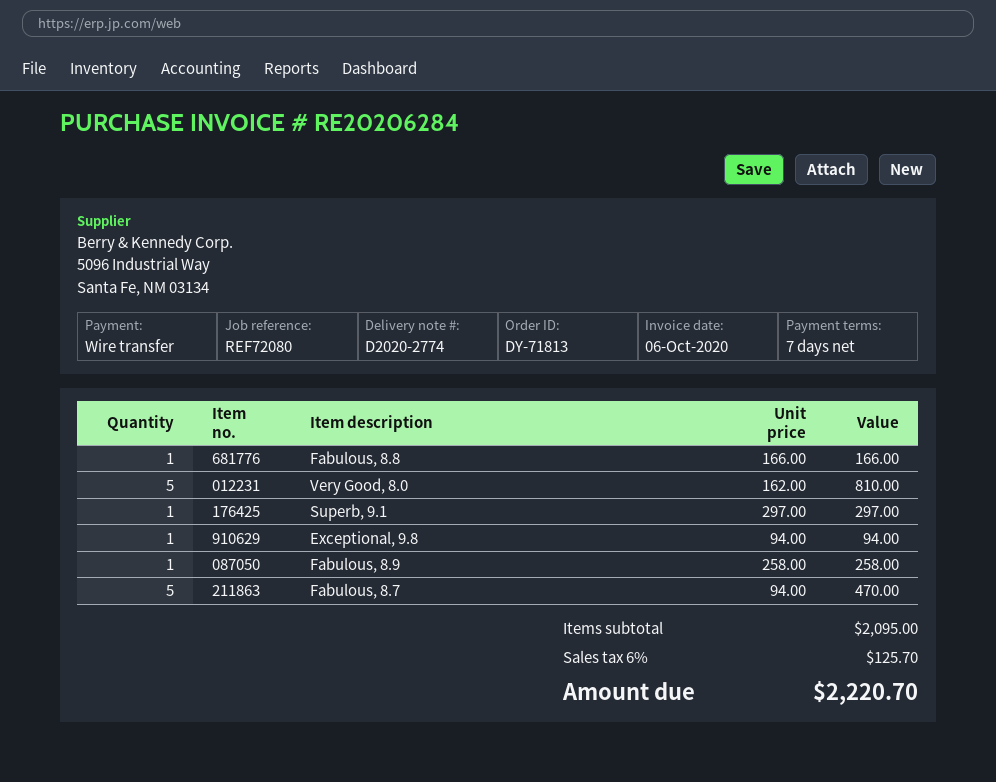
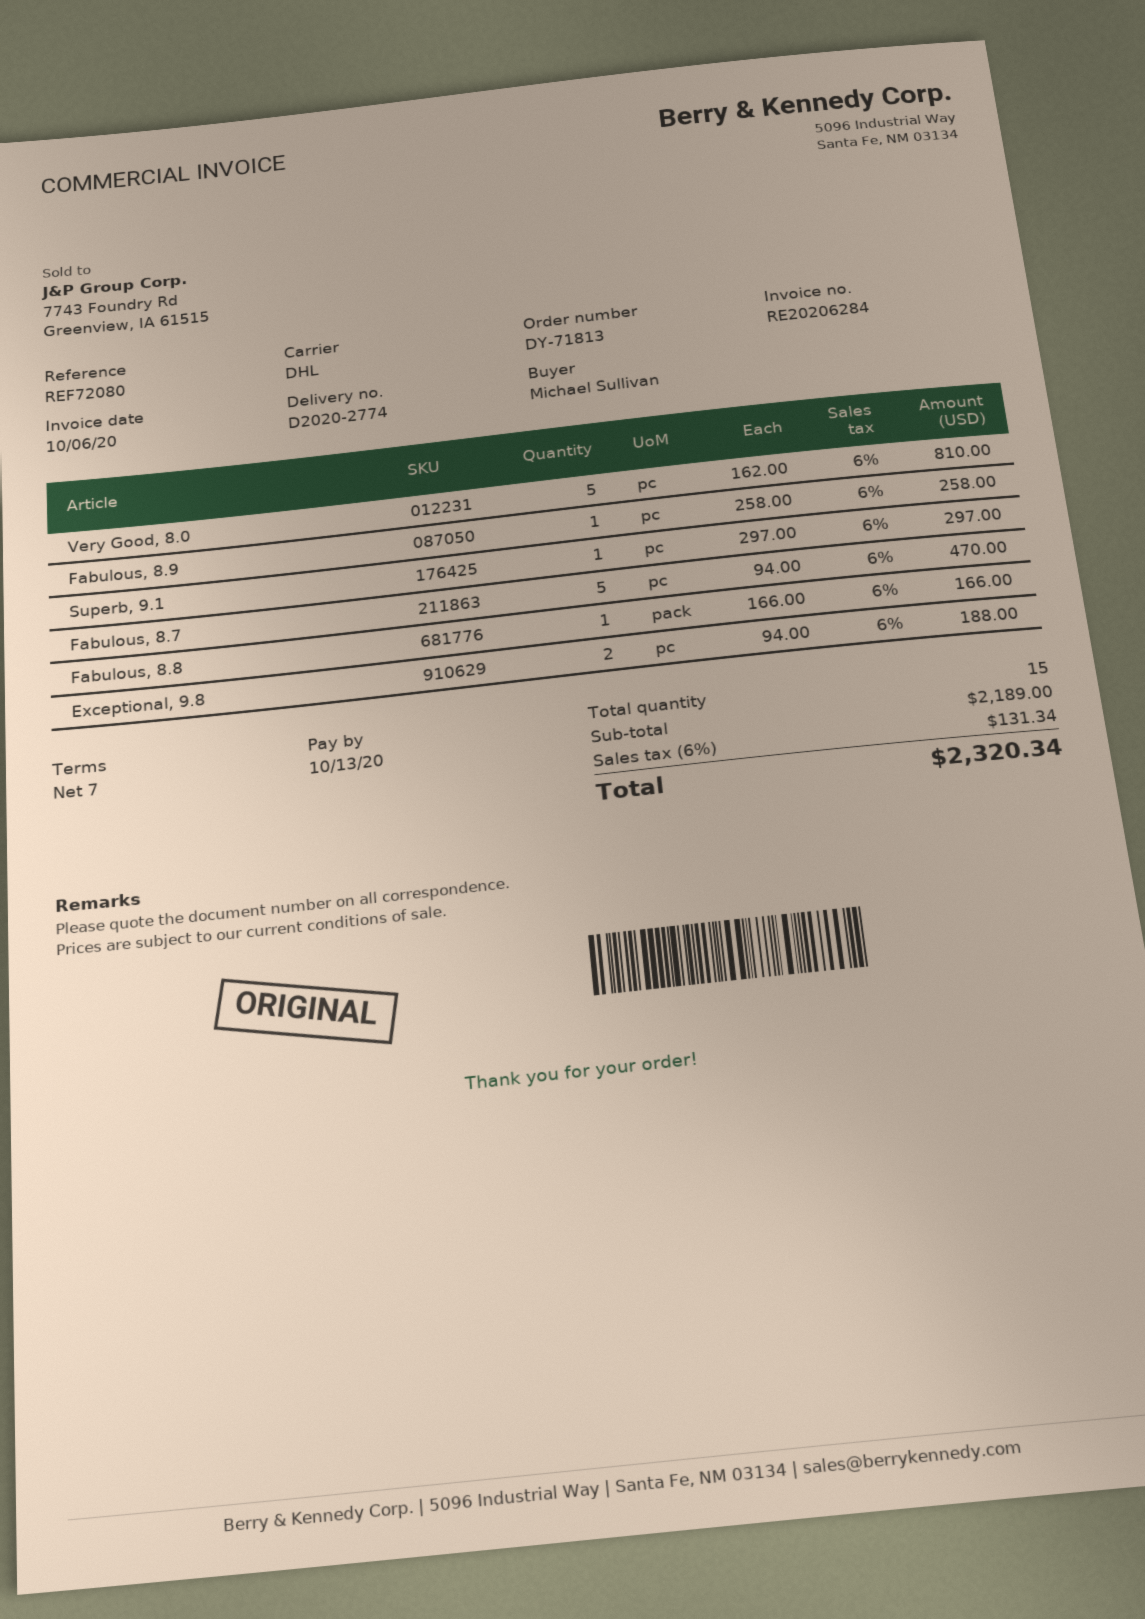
Exceptional, 9.8: 1 x 94.00 = 94.00 -> 2 x 94.00 = 188.00
subtotal: 2095.00 -> 2189.00
tax: 6% = 125.70 -> 6% = 131.34
total: 2220.70 -> 2320.34

